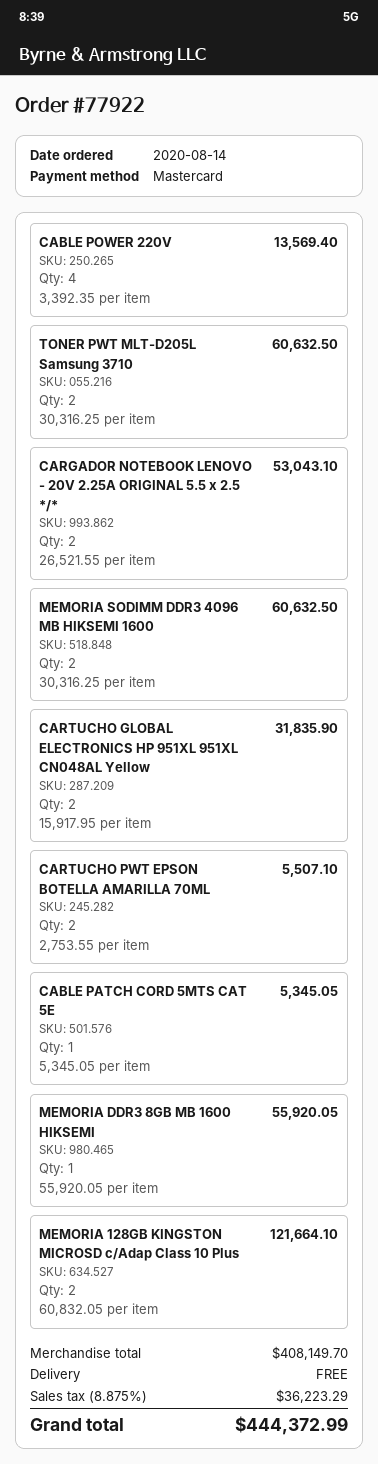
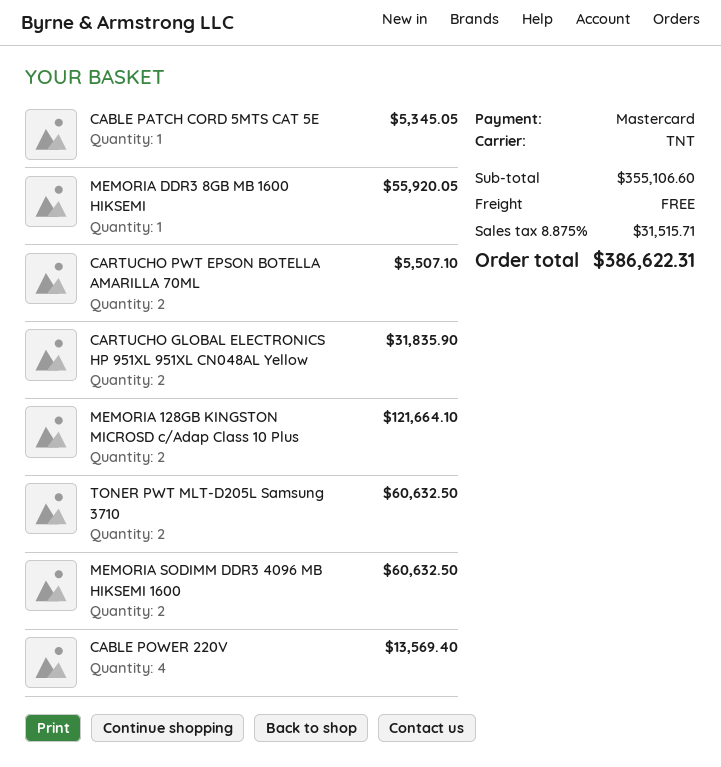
CARGADOR NOTEBOOK LENOVO - 20V 2.25A ORIGINAL 5.5 x 2.5 */*: 2 for 53043.10 -> none
subtotal: 408149.70 -> 355106.60
tax: 8.875% = 36223.29 -> 8.875% = 31515.71
total: 444372.99 -> 386622.31

